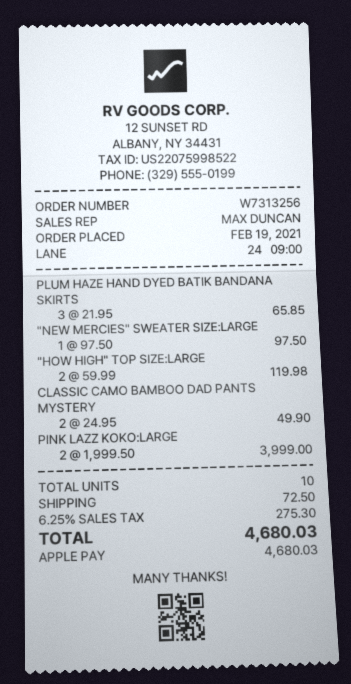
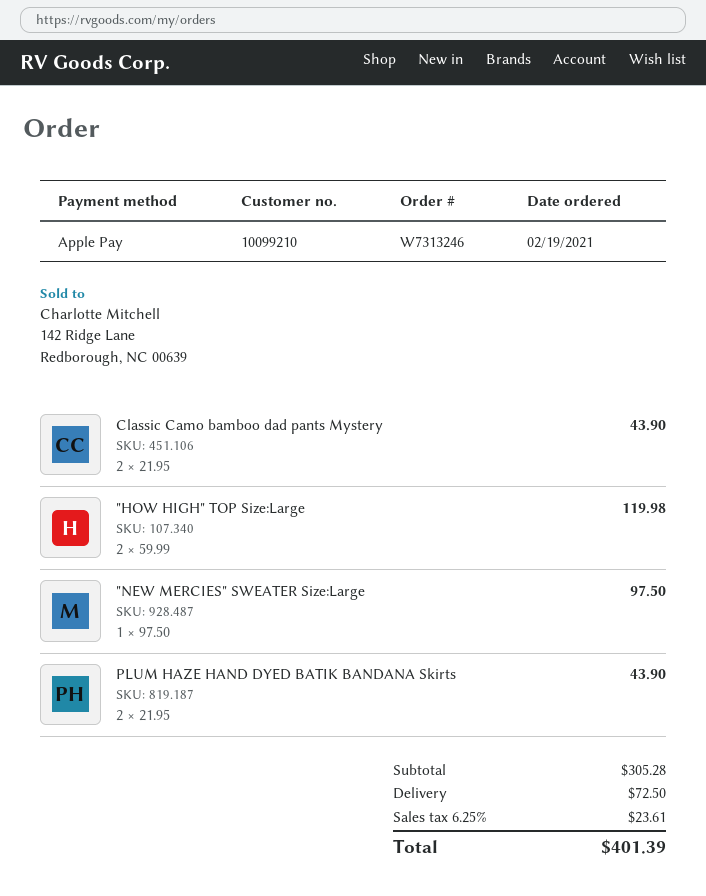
order number: W7313256 -> W7313246
PLUM HAZE HAND DYED BATIK BANDANA SKIRTS: 3 x 21.95 = 65.85 -> 2 x 21.95 = 43.90
CLASSIC CAMO BAMBOO DAD PANTS MYSTERY: 2 x 24.95 = 49.90 -> 2 x 21.95 = 43.90
PINK LAZZ KOKO:LARGE: 2 x 1999.50 = 3999.00 -> none
tax: 6.25% = 275.30 -> 6.25% = 23.61
total: 4680.03 -> 401.39

